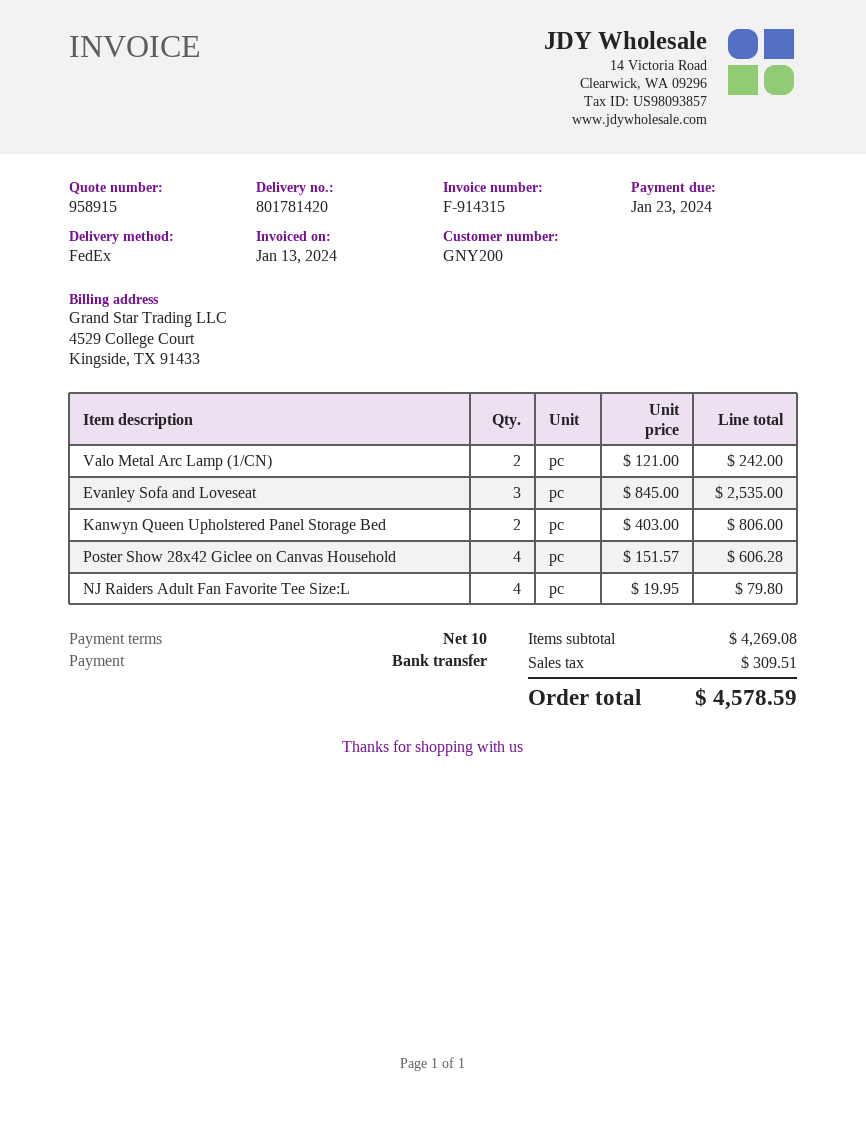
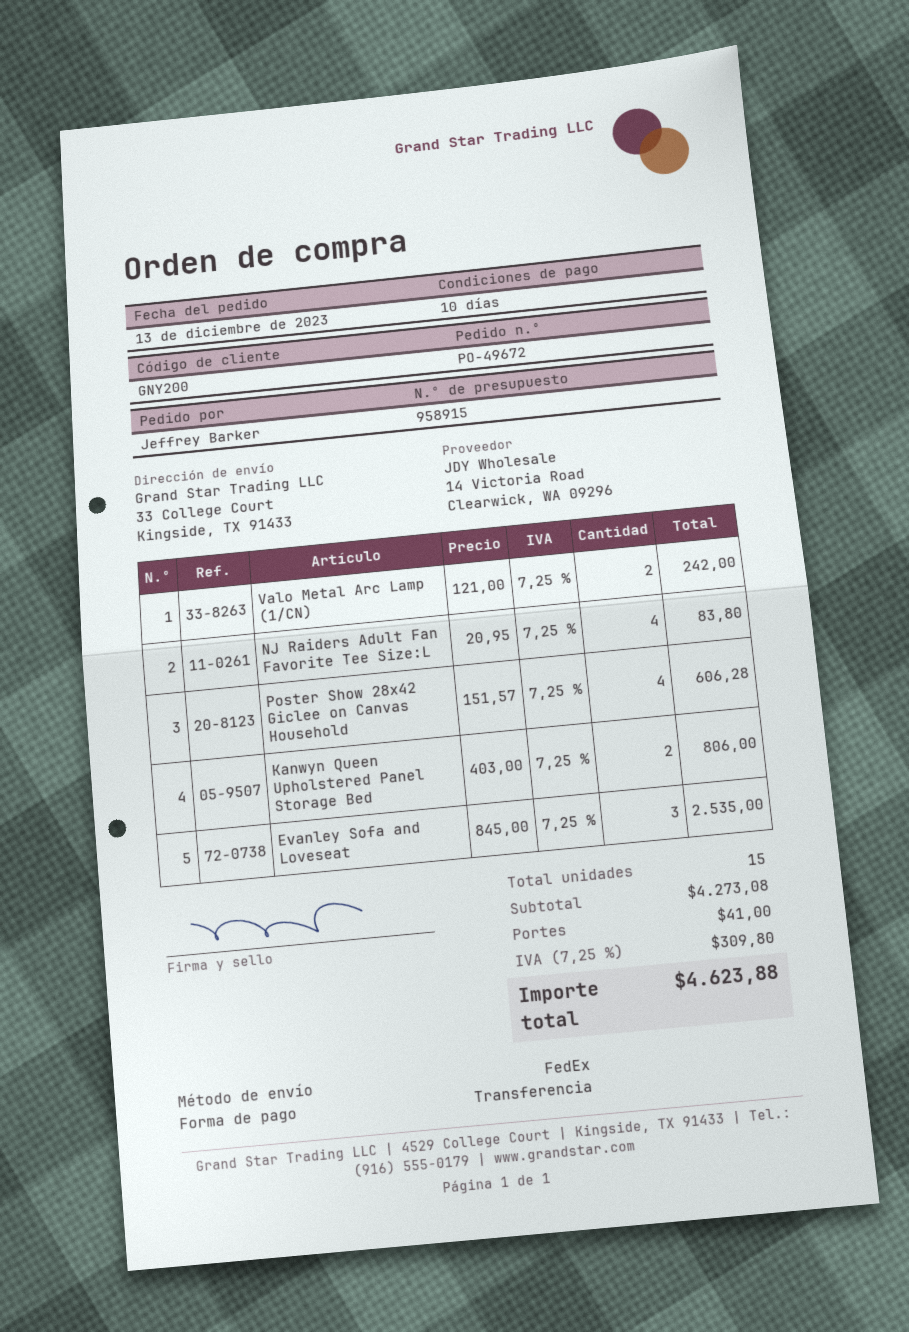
NJ Raiders Adult Fan Favorite Tee Size:L: 4 x 19.95 = 79.80 -> 4 x 20.95 = 83.80
subtotal: 4269.08 -> 4273.08
shipping: none -> 41.00
tax: 309.51 -> 309.80
total: 4578.59 -> 4623.88

